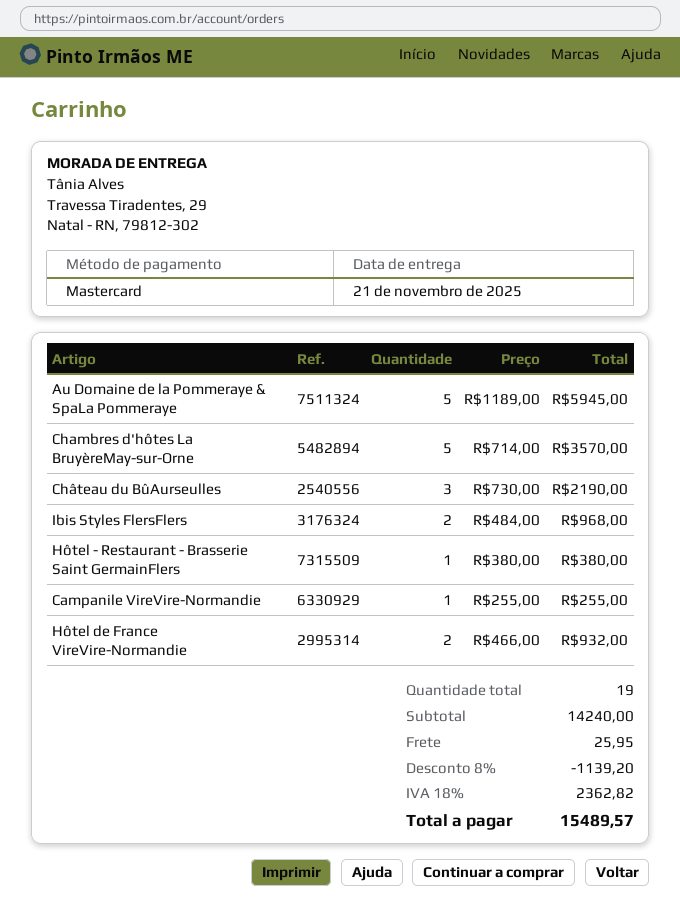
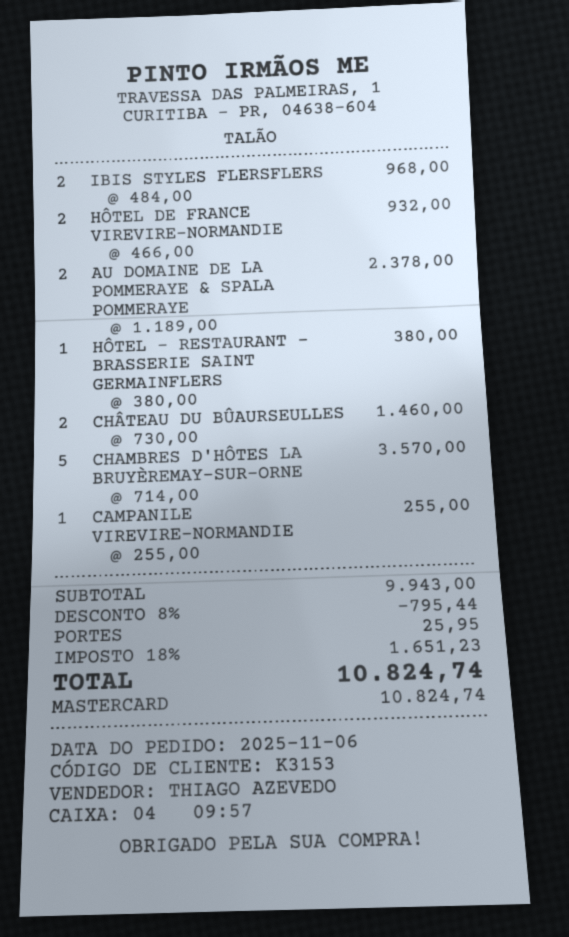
Au Domaine de la Pommeraye & SpaLa Pommeraye: 5 x 1189.00 = 5945.00 -> 2 x 1189.00 = 2378.00
Château du BûAurseulles: 3 x 730.00 = 2190.00 -> 2 x 730.00 = 1460.00
subtotal: 14240.00 -> 9943.00
discount: 8% = 1139.20 -> 8% = 795.44
tax: 18% = 2362.82 -> 18% = 1651.23
total: 15489.57 -> 10824.74

